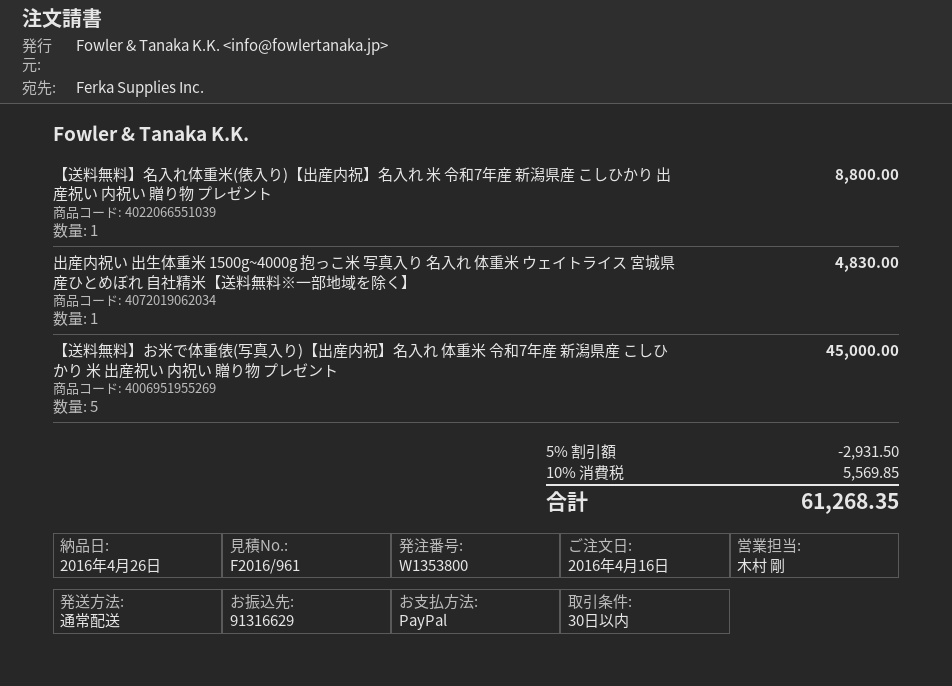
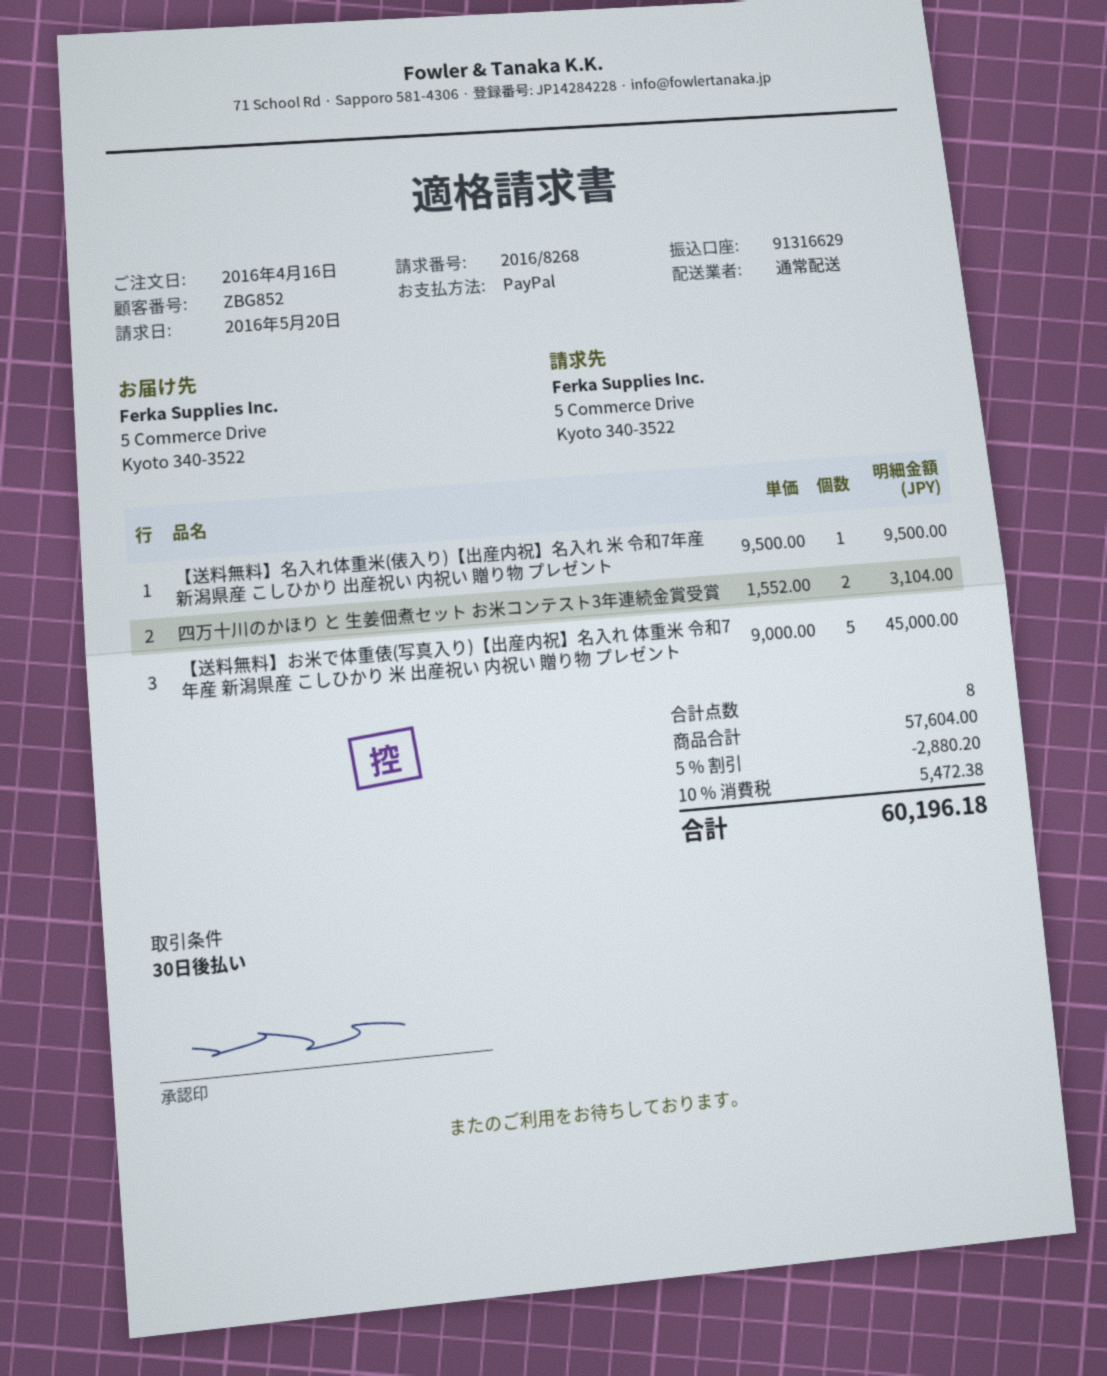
【送料無料】名入れ体重米(俵入り)【出産内祝】名入れ 米 令和7年産 新潟県産 こしひかり 出産祝い 内祝い 贈り物 プレゼント: 1 for 8800.00 -> 1 for 9500.00
出産内祝い 出生体重米 1500g~4000g 抱っこ米 写真入り 名入れ 体重米 ウェイトライス 宮城県産ひとめぼれ 自社精米【送料無料※一部地域を除く】: 1 for 4830.00 -> none
四万十川のかほり と 生姜佃煮セット お米コンテスト3年連続金賞受賞: none -> 2 for 3104.00
discount: 5% = 2931.50 -> 5% = 2880.20
tax: 10% = 5569.85 -> 10% = 5472.38
total: 61268.35 -> 60196.18

